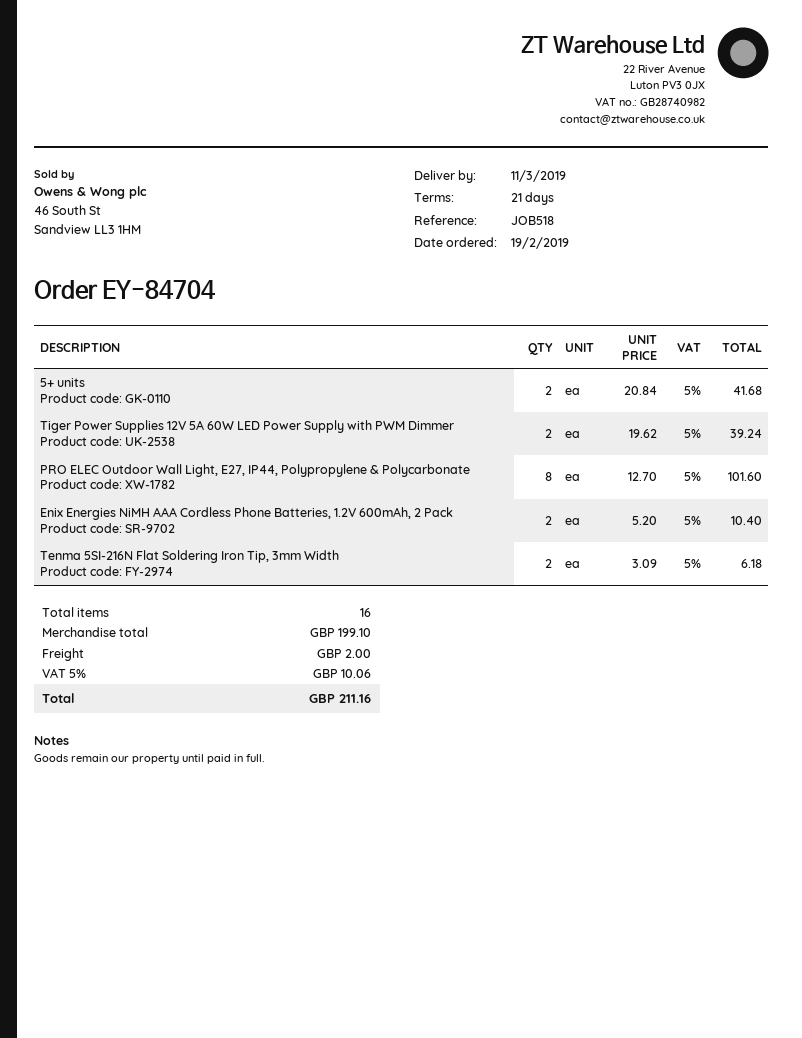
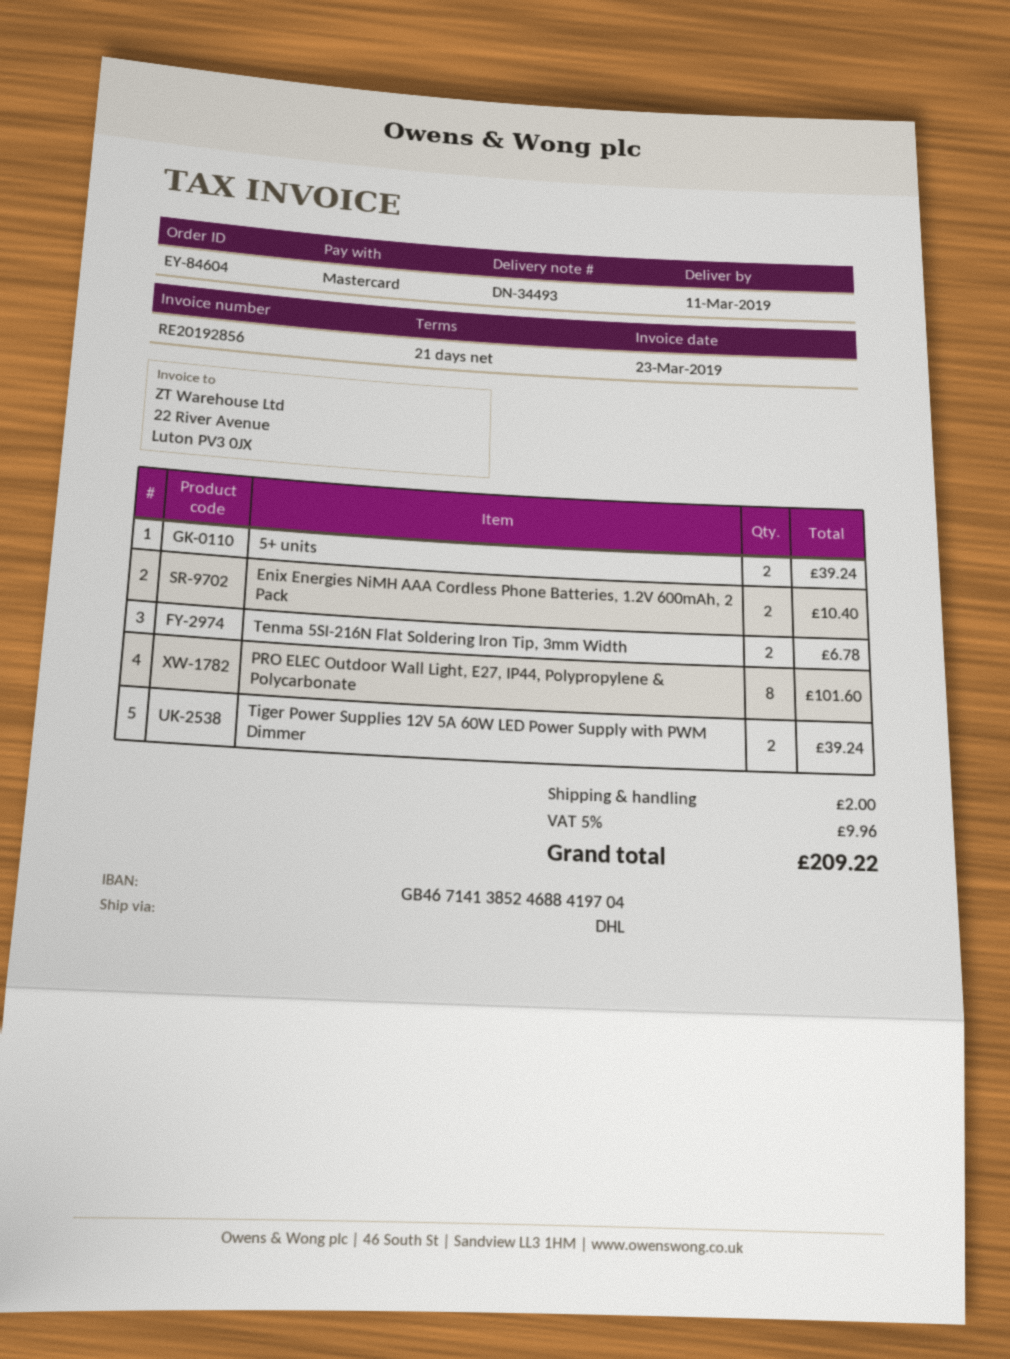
order number: EY-84704 -> EY-84604
5+ units: 2 for 41.68 -> 2 for 39.24
Tenma 5SI-216N Flat Soldering Iron Tip, 3mm Width: 2 for 6.18 -> 2 for 6.78
tax: 5% = 10.06 -> 5% = 9.96
total: 211.16 -> 209.22

